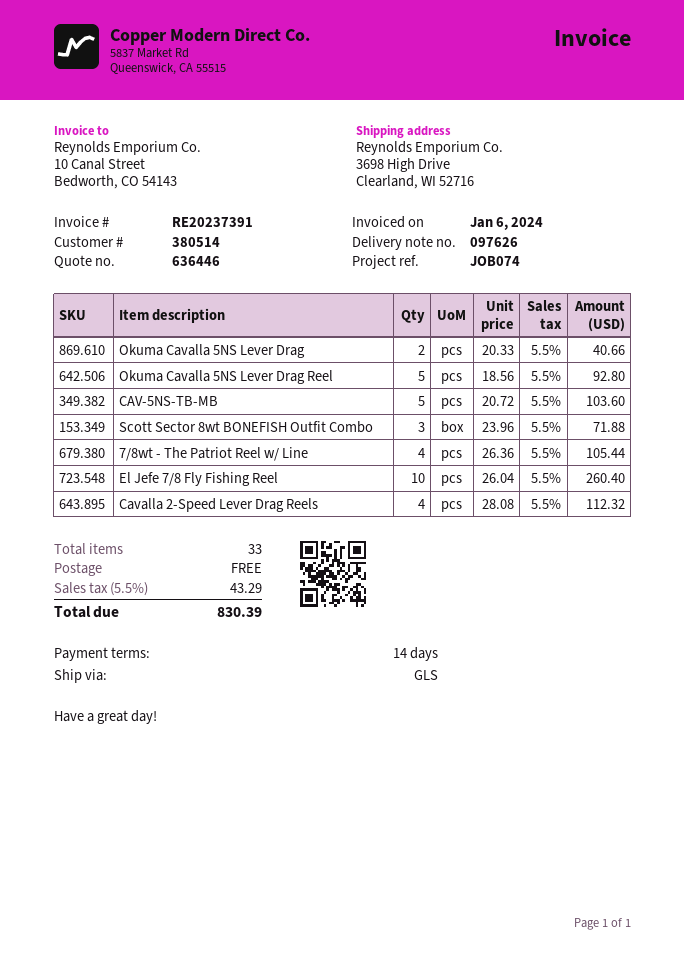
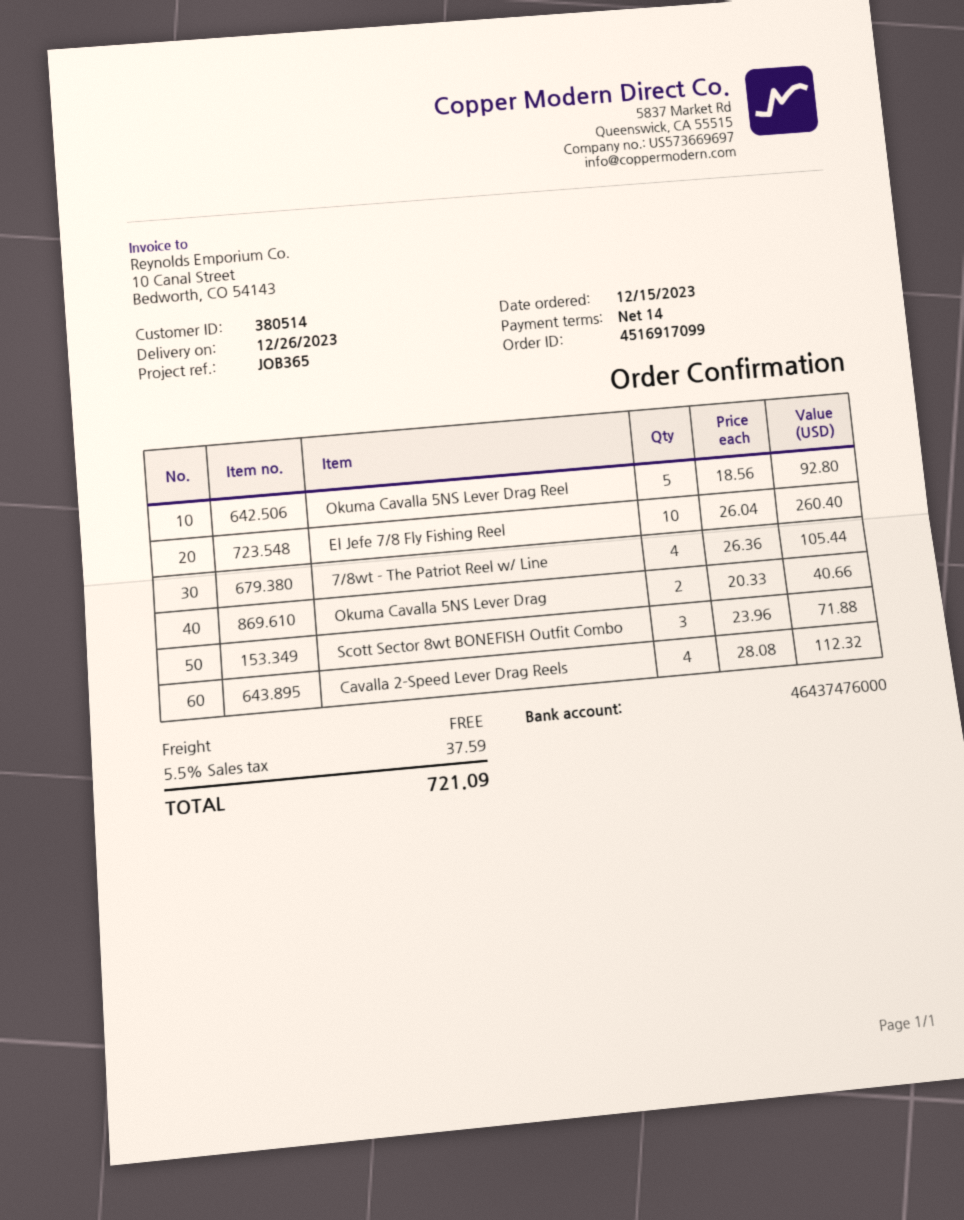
reference: JOB074 -> JOB365
CAV-5NS-TB-MB: 5 x 20.72 = 103.60 -> none
tax: 5.5% = 43.29 -> 5.5% = 37.59
total: 830.39 -> 721.09

